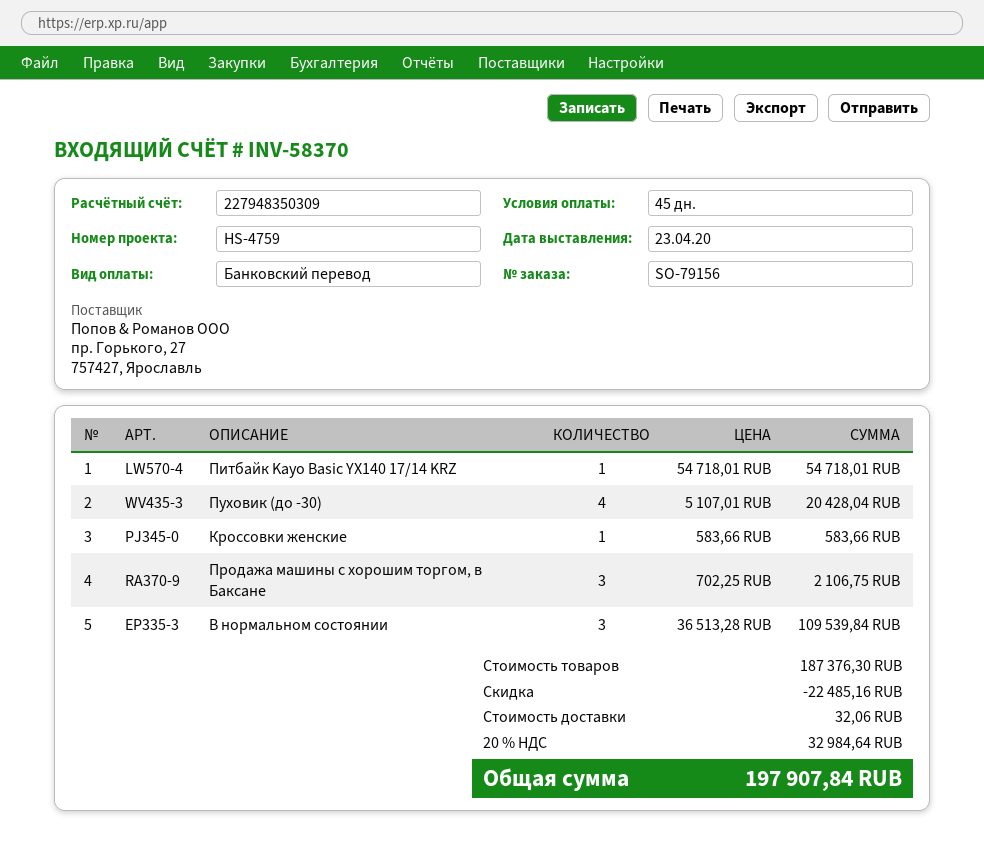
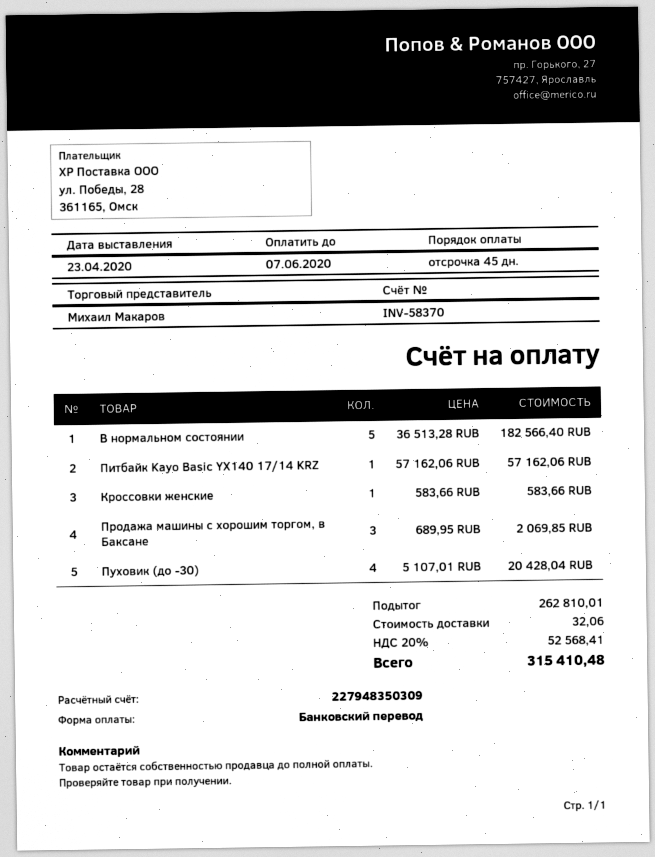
Питбайк Kayo Basic YX140 17/14 KRZ: 1 x 54718.01 = 54718.01 -> 1 x 57162.06 = 57162.06
Продажа машины с хорошим торгом, в Баксане: 3 x 702.25 = 2106.75 -> 3 x 689.95 = 2069.85
В нормальном состоянии: 3 x 36513.28 = 109539.84 -> 5 x 36513.28 = 182566.40
subtotal: 187376.30 -> 262810.01
discount: 22485.16 -> none
tax: 20% = 32984.64 -> 20% = 52568.41
total: 197907.84 -> 315410.48

